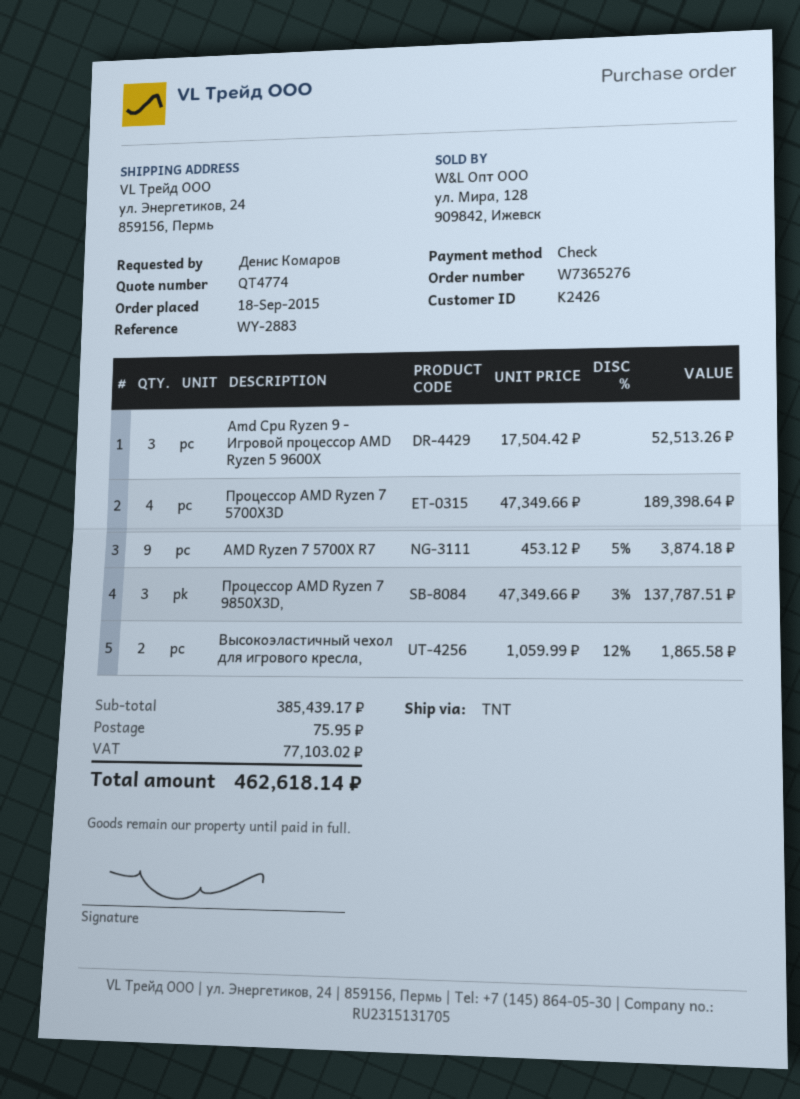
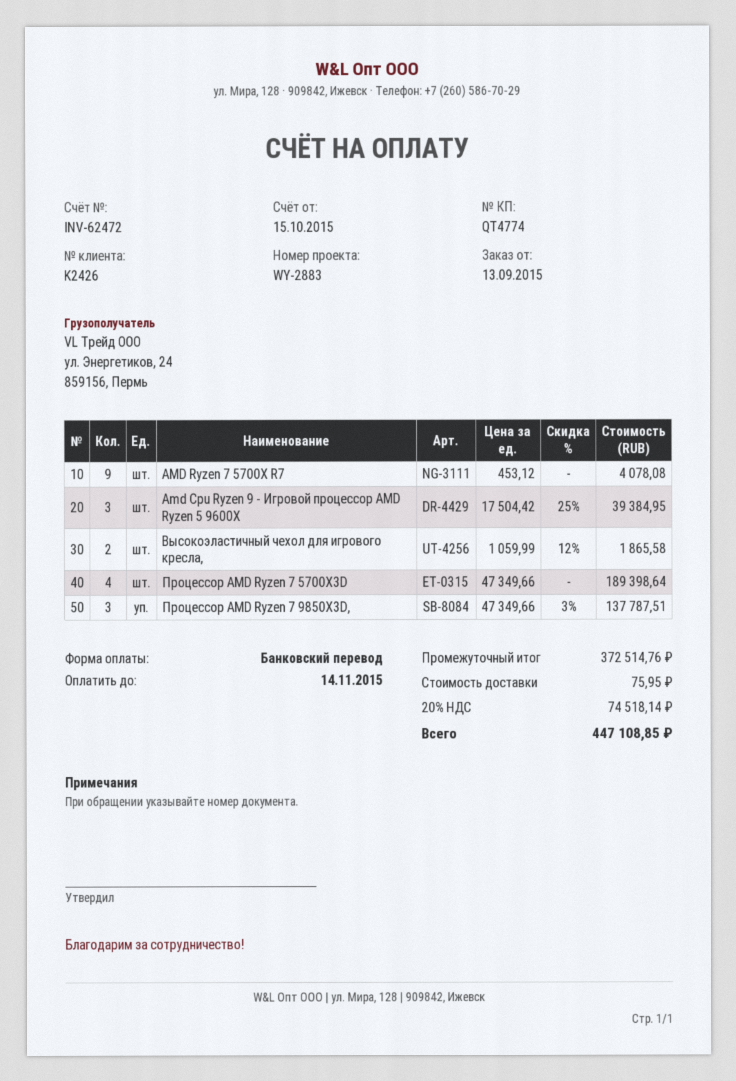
order date: 2015-09-18 -> 2015-09-13
payment method: cheque -> bank transfer
Amd Cpu Ryzen 9 - Игровой процессор AMD Ryzen 5 9600X: 3 x 17504.42 = 52513.26 -> 3 x 17504.42 - 25% = 39384.95
AMD Ryzen 7 5700X R7: 9 x 453.12 - 5% = 3874.18 -> 9 x 453.12 = 4078.08
subtotal: 385439.17 -> 372514.76
tax: 77103.02 -> 74518.14
total: 462618.14 -> 447108.85

